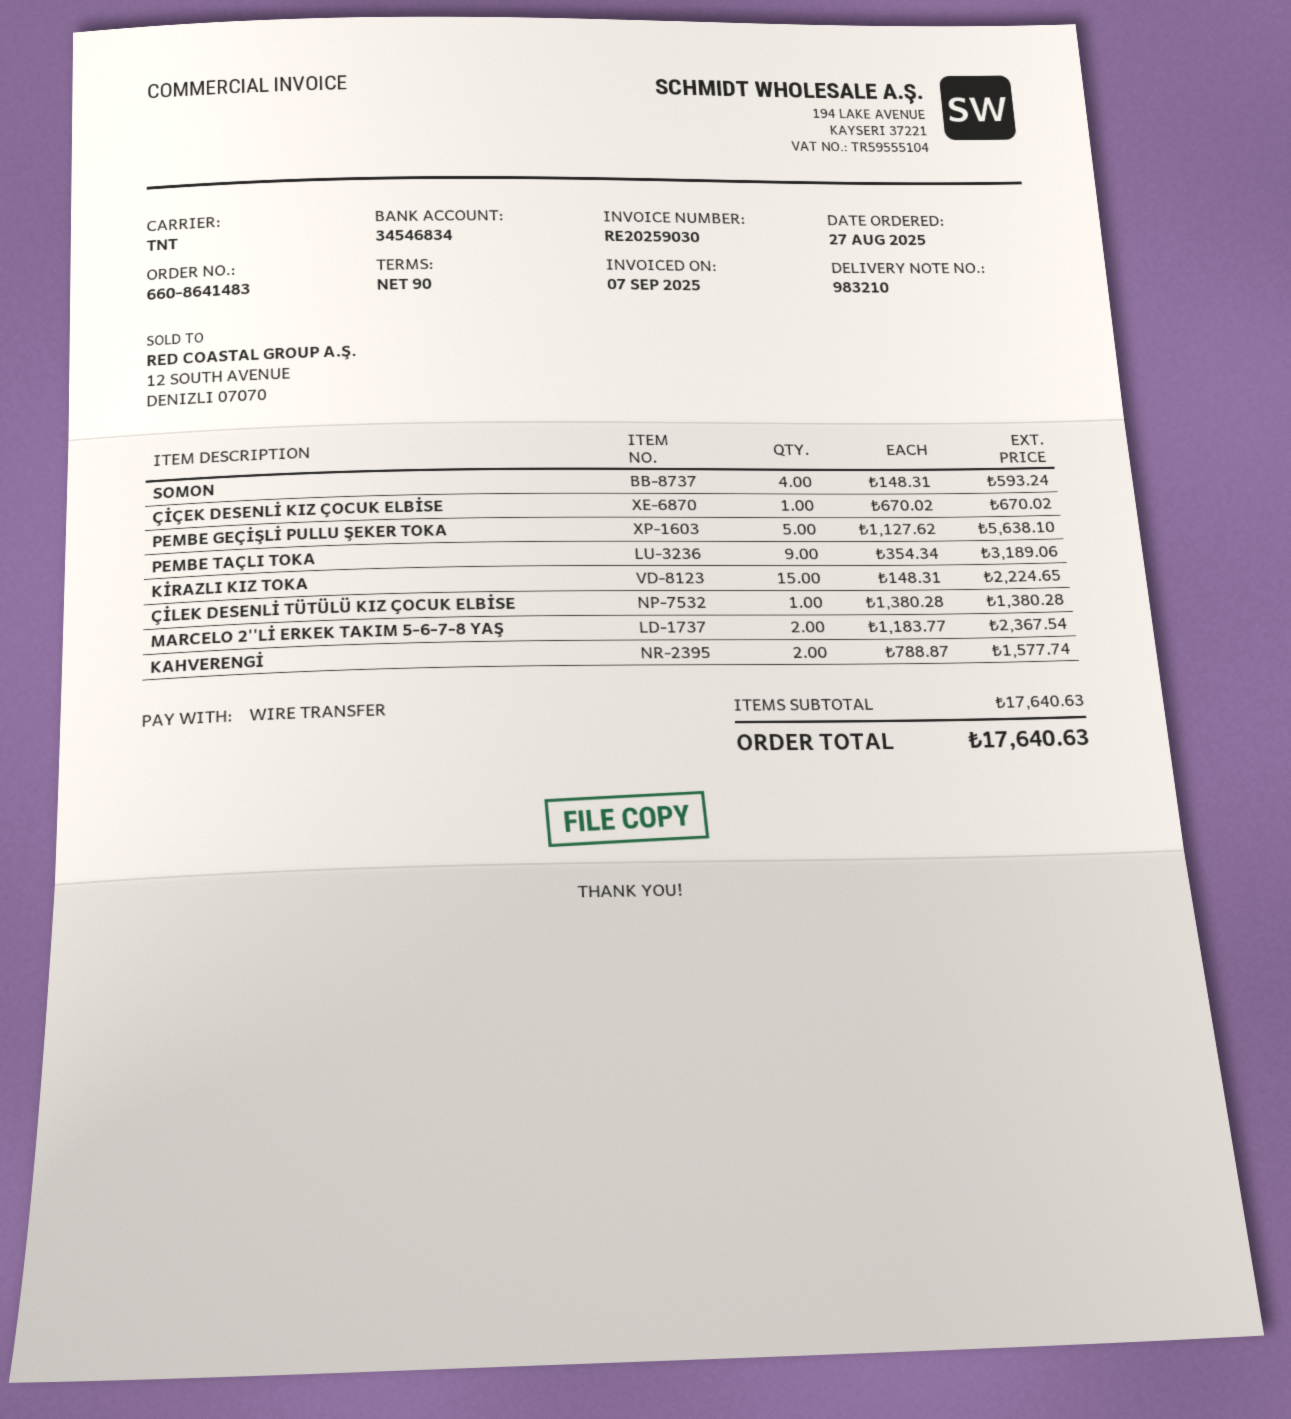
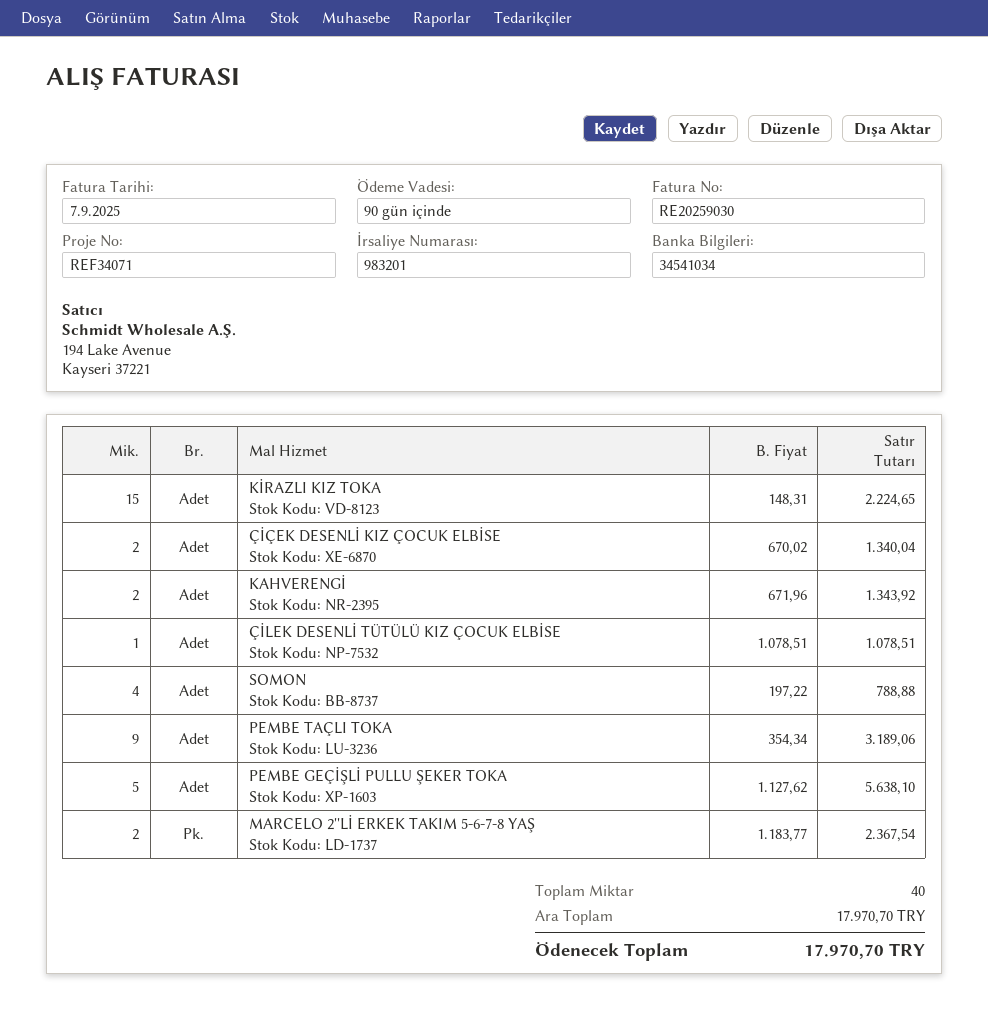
delivery note number: 983210 -> 983201
bank account: 34546834 -> 34541034
SOMON: 4 x 148.31 = 593.24 -> 4 x 197.22 = 788.88
ÇİÇEK DESENLİ KIZ ÇOCUK ELBİSE: 1 x 670.02 = 670.02 -> 2 x 670.02 = 1340.04
ÇİLEK DESENLİ TÜTÜLÜ KIZ ÇOCUK ELBİSE: 1 x 1380.28 = 1380.28 -> 1 x 1078.51 = 1078.51
KAHVERENGİ: 2 x 788.87 = 1577.74 -> 2 x 671.96 = 1343.92
subtotal: 17640.63 -> 17970.70
total: 17640.63 -> 17970.70

